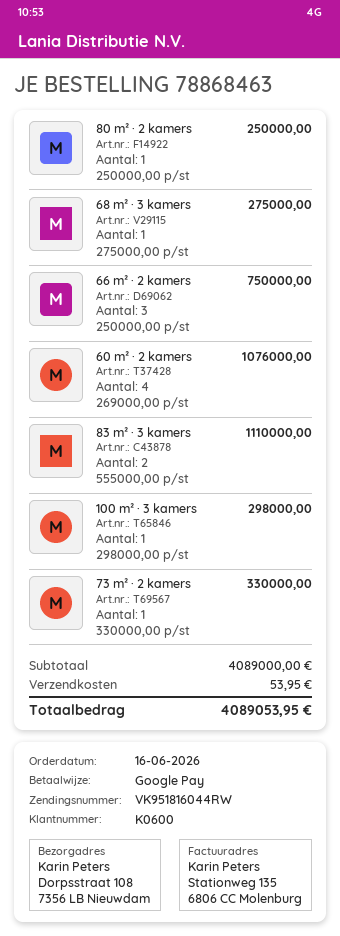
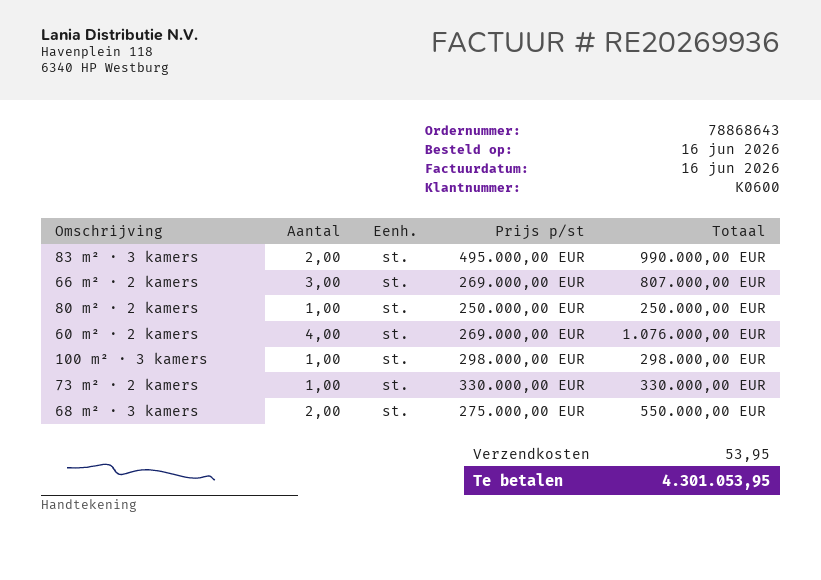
order number: 78868463 -> 78868643
68 m² · 3 kamers: 1 x 275000.00 = 275000.00 -> 2 x 275000.00 = 550000.00
66 m² · 2 kamers: 3 x 250000.00 = 750000.00 -> 3 x 269000.00 = 807000.00
83 m² · 3 kamers: 2 x 555000.00 = 1110000.00 -> 2 x 495000.00 = 990000.00
total: 4089053.95 -> 4301053.95

